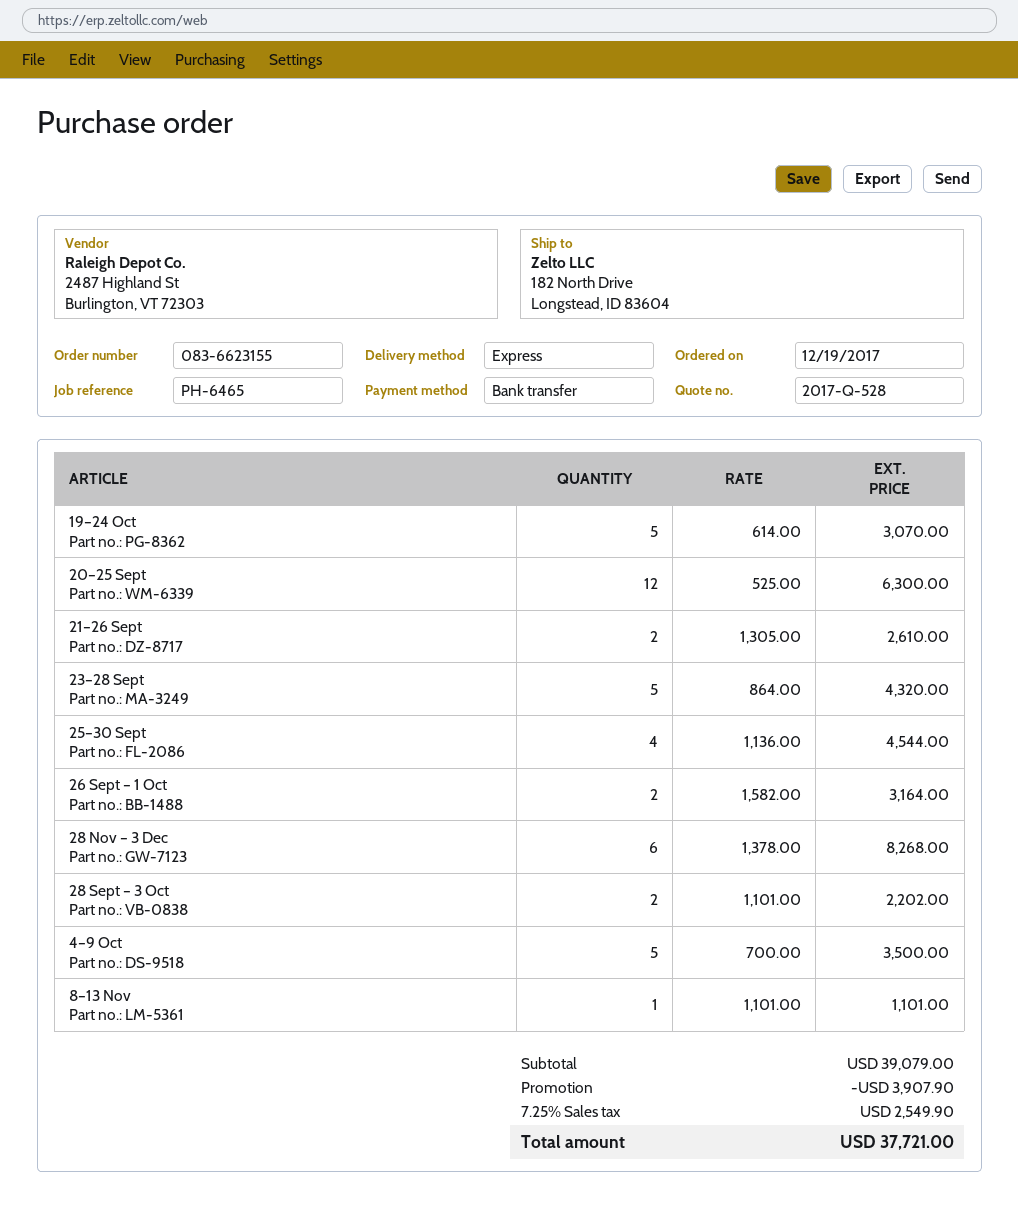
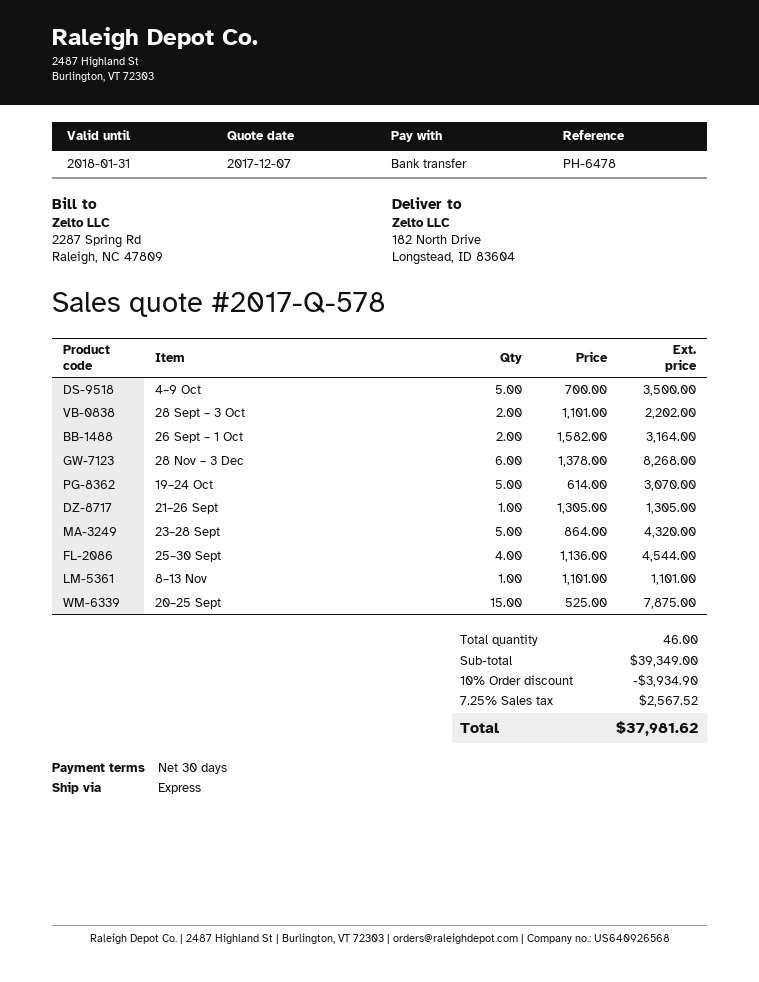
quote number: 2017-Q-528 -> 2017-Q-578
reference: PH-6465 -> PH-6478
20–25 Sept: 12 x 525.00 = 6300.00 -> 15 x 525.00 = 7875.00
21–26 Sept: 2 x 1305.00 = 2610.00 -> 1 x 1305.00 = 1305.00
subtotal: 39079.00 -> 39349.00
discount: 3907.90 -> 3934.90
tax: 7.25% = 2549.90 -> 7.25% = 2567.52
total: 37721.00 -> 37981.62

